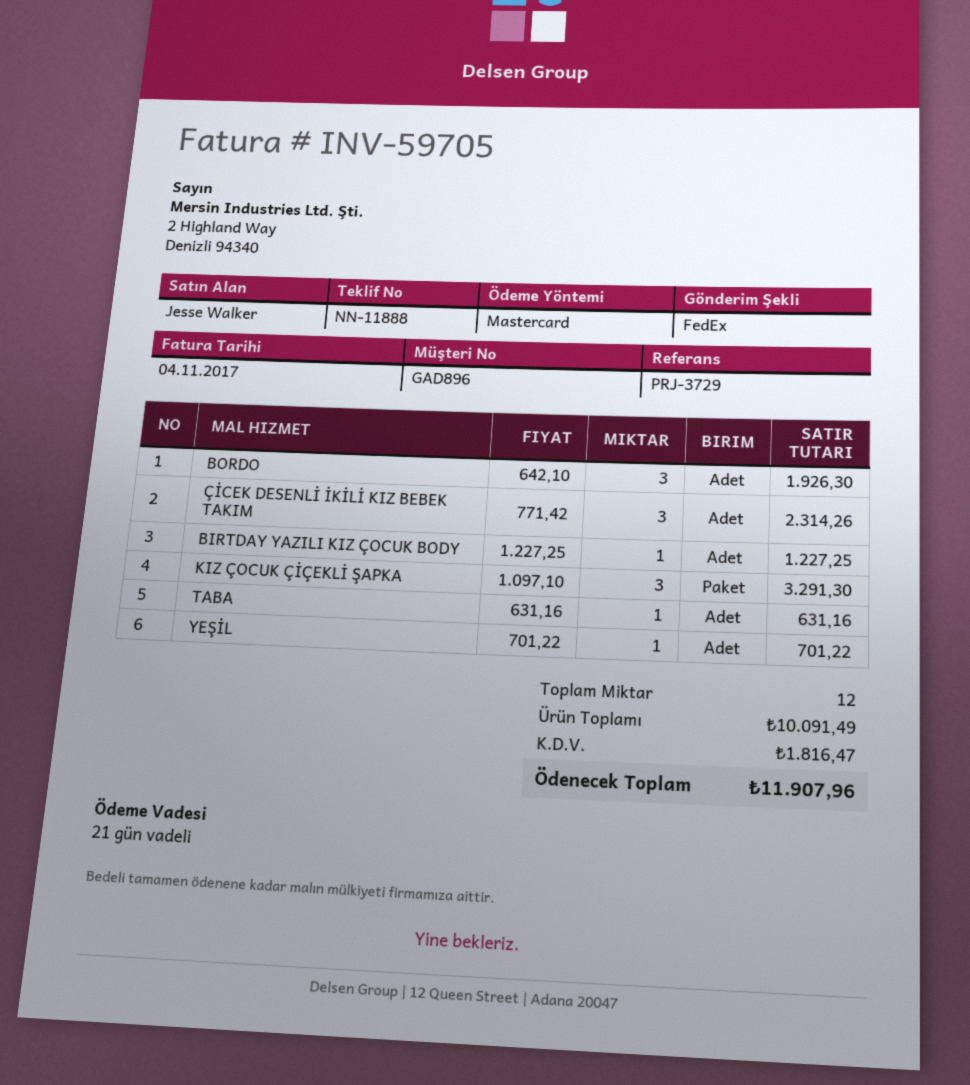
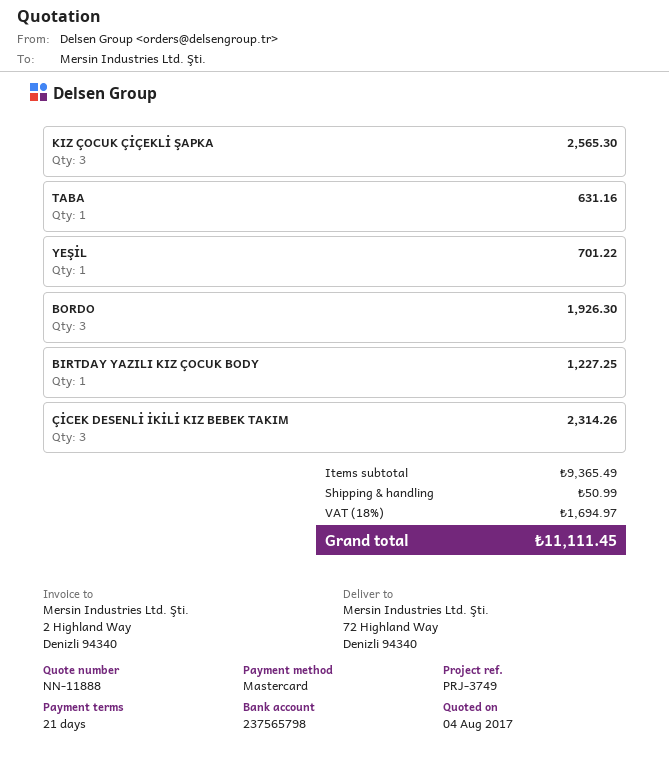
reference: PRJ-3729 -> PRJ-3749
KIZ ÇOCUK ÇİÇEKLİ ŞAPKA: 3 for 3291.30 -> 3 for 2565.30
subtotal: 10091.49 -> 9365.49
shipping: none -> 50.99
tax: 1816.47 -> 1694.97
total: 11907.96 -> 11111.45

